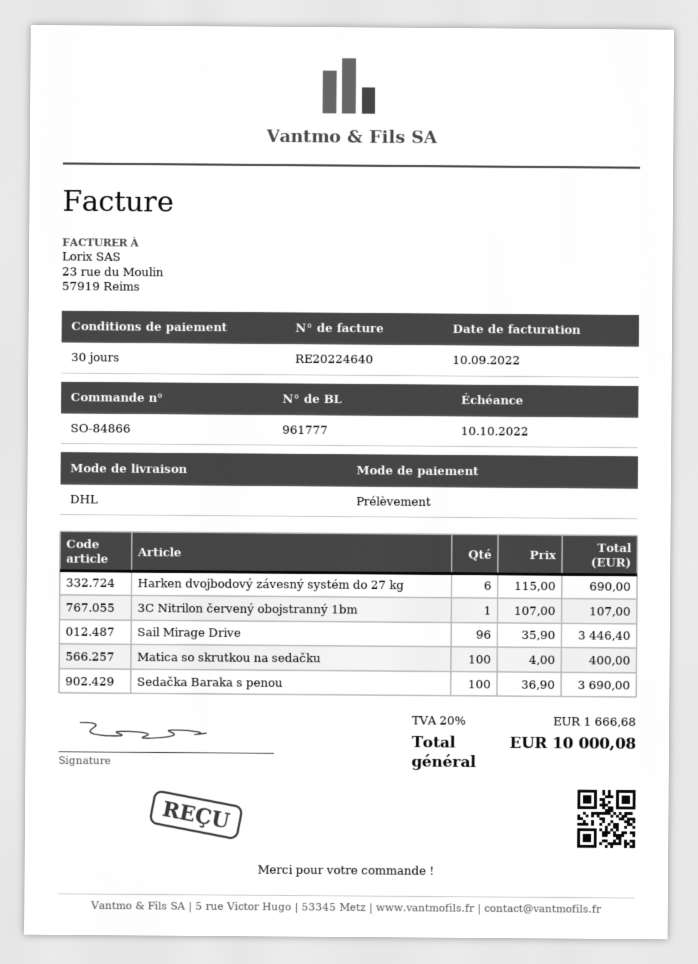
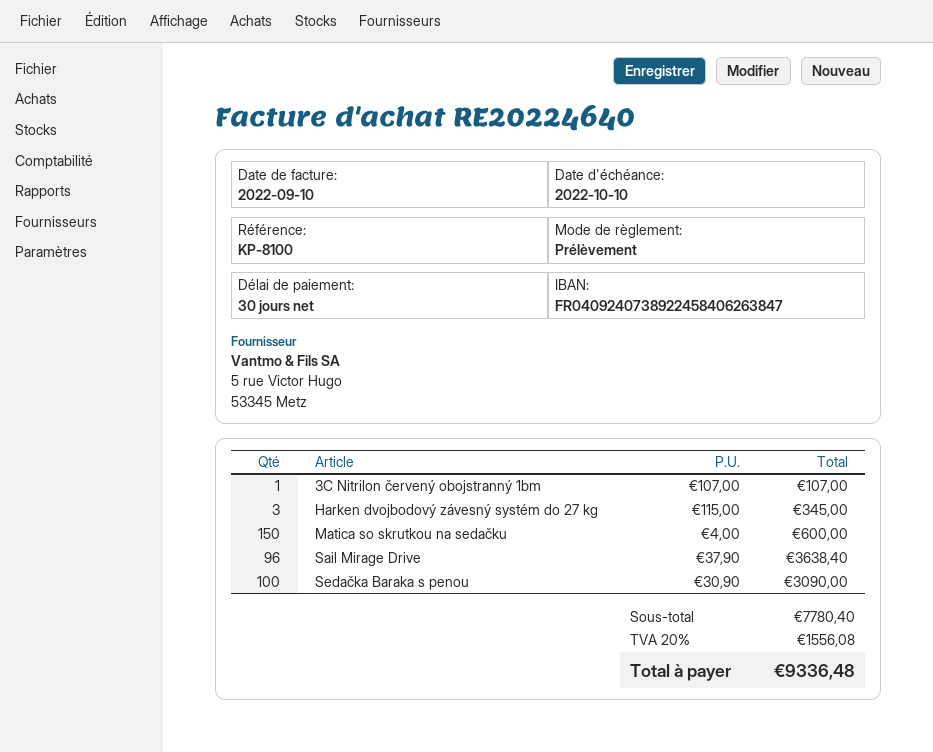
Harken dvojbodový závesný systém do 27 kg: 6 x 115.00 = 690.00 -> 3 x 115.00 = 345.00
Sail Mirage Drive: 96 x 35.90 = 3446.40 -> 96 x 37.90 = 3638.40
Matica so skrutkou na sedačku: 100 x 4.00 = 400.00 -> 150 x 4.00 = 600.00
Sedačka Baraka s penou: 100 x 36.90 = 3690.00 -> 100 x 30.90 = 3090.00
tax: 20% = 1666.68 -> 20% = 1556.08
total: 10000.08 -> 9336.48

